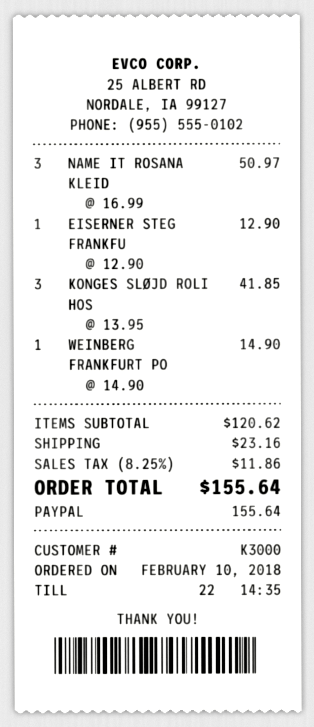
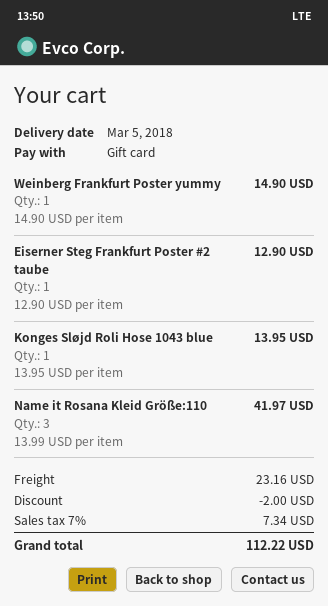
payment method: PayPal -> gift card
NAME IT ROSANA KLEID: 3 x 16.99 = 50.97 -> 3 x 13.99 = 41.97
KONGES SLØJD ROLI HOS: 3 x 13.95 = 41.85 -> 1 x 13.95 = 13.95
discount: none -> 2.00
tax: 8.25% = 11.86 -> 7% = 7.34
total: 155.64 -> 112.22

